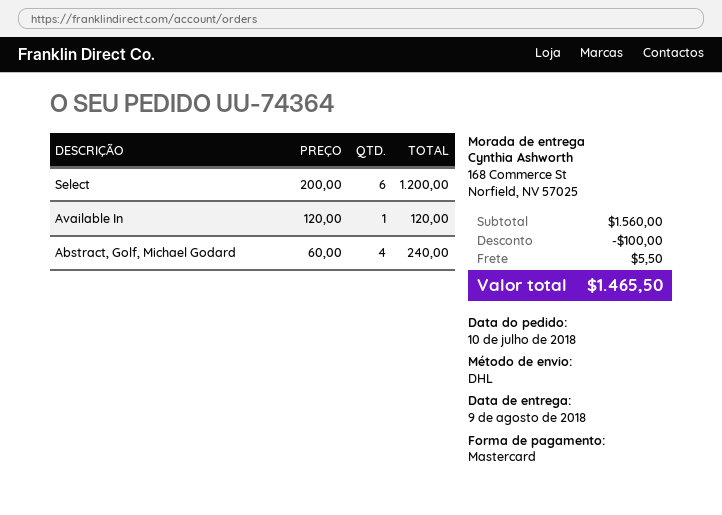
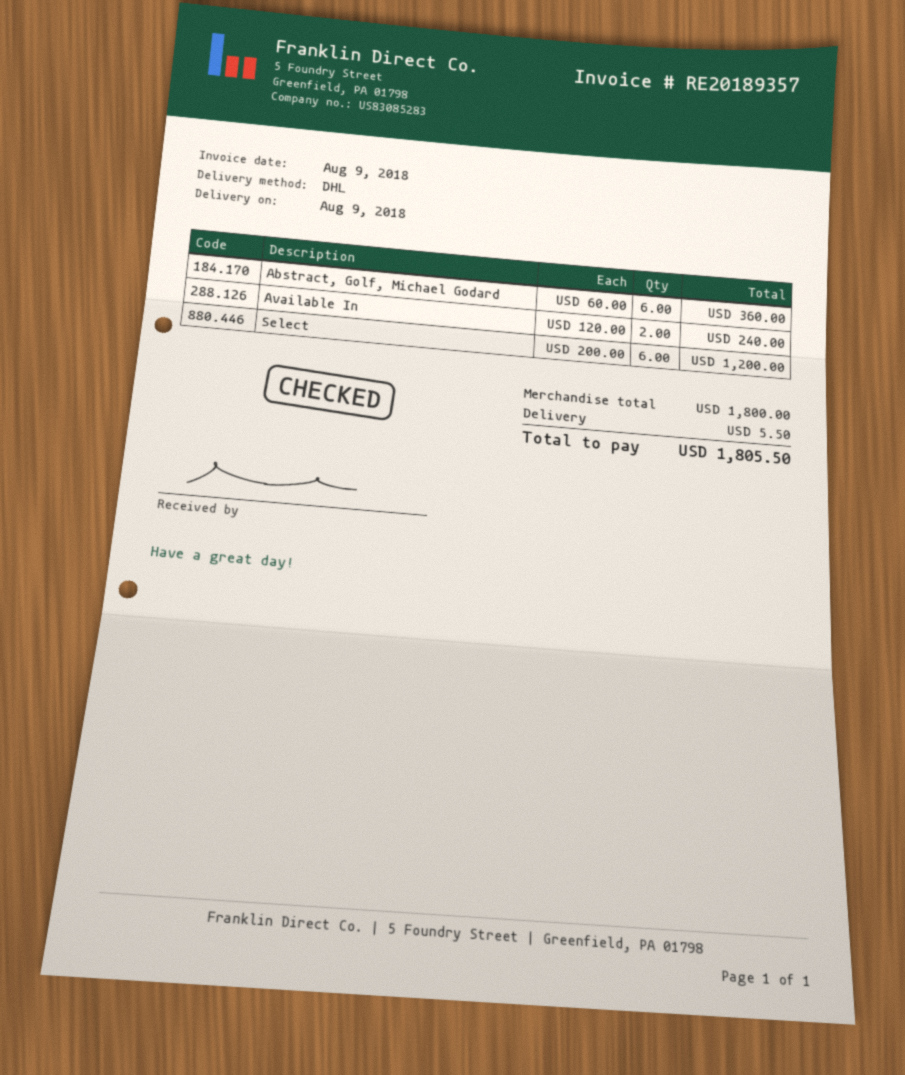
Available In: 1 x 120.00 = 120.00 -> 2 x 120.00 = 240.00
Abstract, Golf, Michael Godard: 4 x 60.00 = 240.00 -> 6 x 60.00 = 360.00
subtotal: 1560.00 -> 1800.00
discount: 100.00 -> none
total: 1465.50 -> 1805.50

